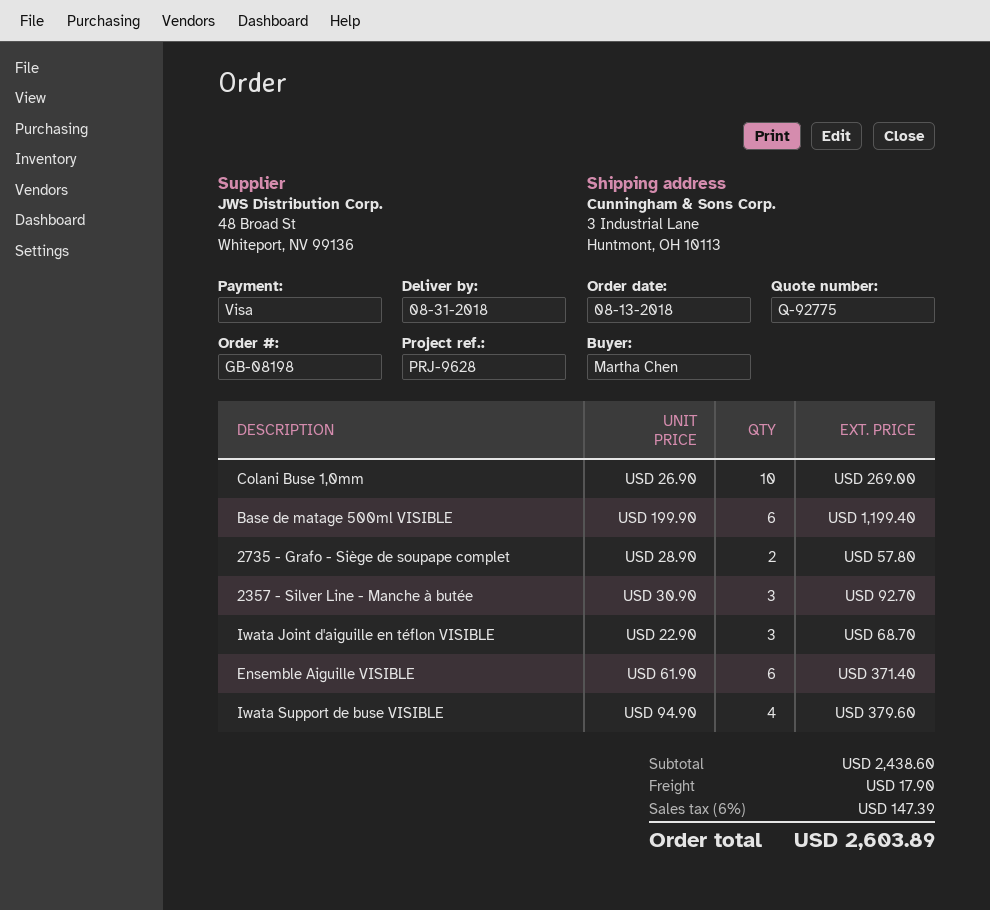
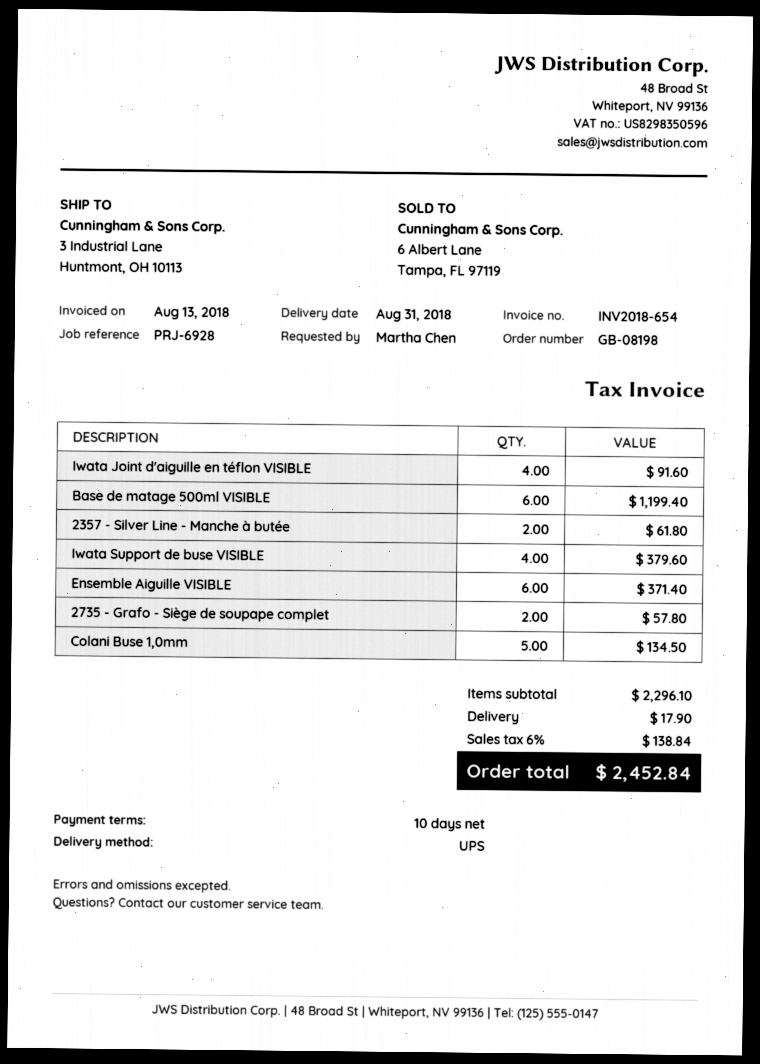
reference: PRJ-9628 -> PRJ-6928
Colani Buse 1,0mm: 10 for 269.00 -> 5 for 134.50
2357 - Silver Line - Manche à butée: 3 for 92.70 -> 2 for 61.80
Iwata Joint d'aiguille en téflon VISIBLE: 3 for 68.70 -> 4 for 91.60
subtotal: 2438.60 -> 2296.10
tax: 6% = 147.39 -> 6% = 138.84
total: 2603.89 -> 2452.84

